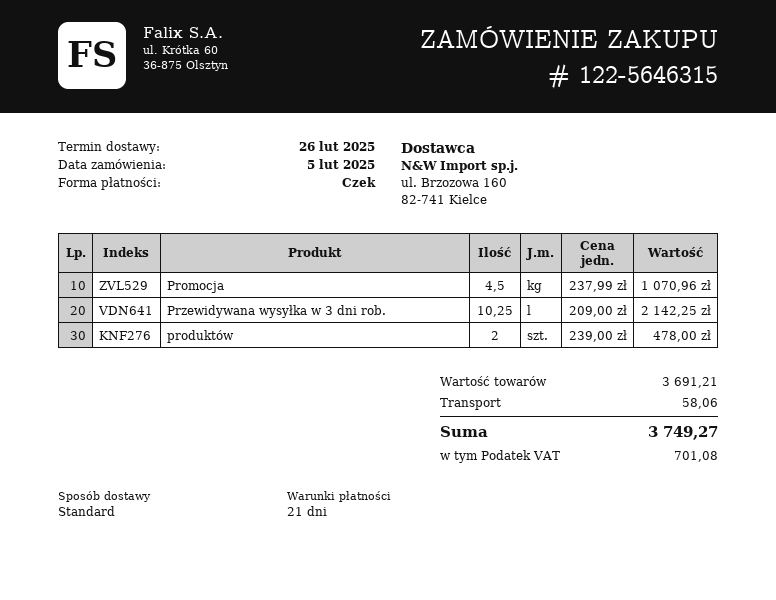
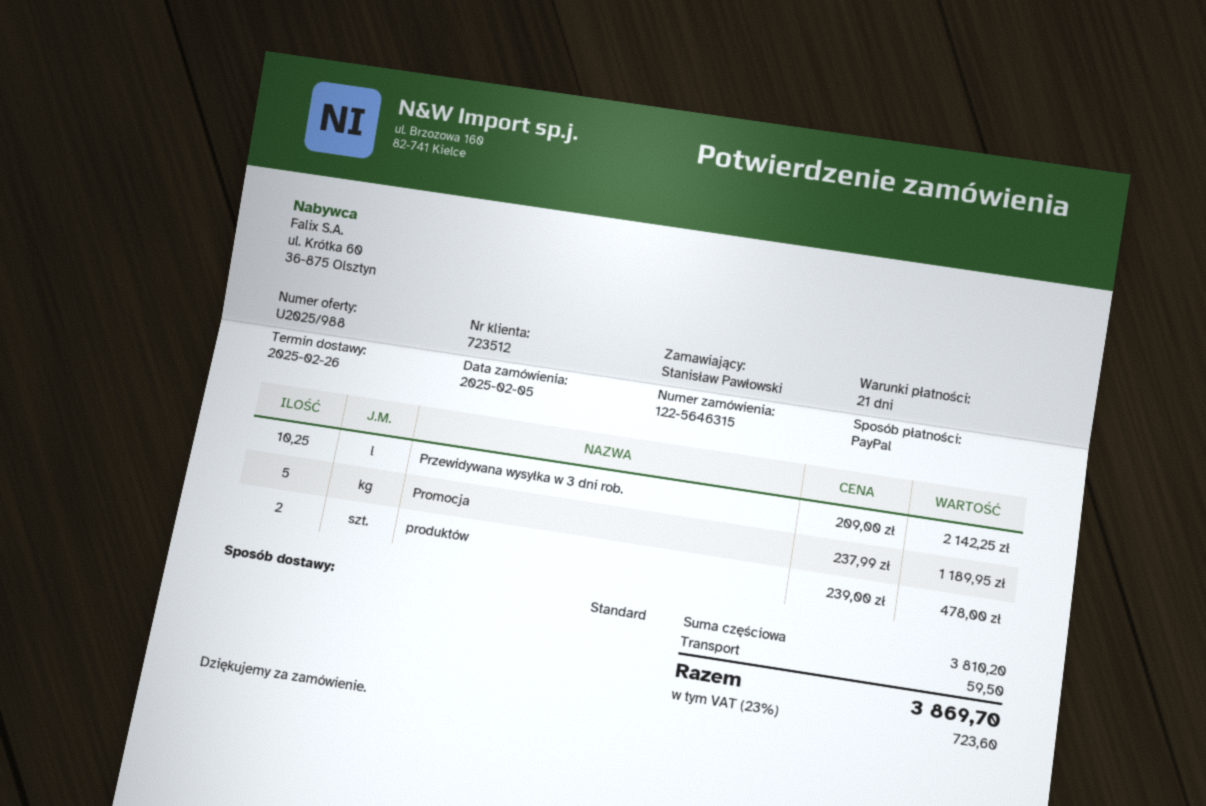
payment method: cheque -> PayPal
Promocja: 4.5 x 237.99 = 1070.96 -> 5 x 237.99 = 1189.95
subtotal: 3691.21 -> 3810.20
shipping: 58.06 -> 59.50
tax: 701.08 -> 723.60
total: 3749.27 -> 3869.70

